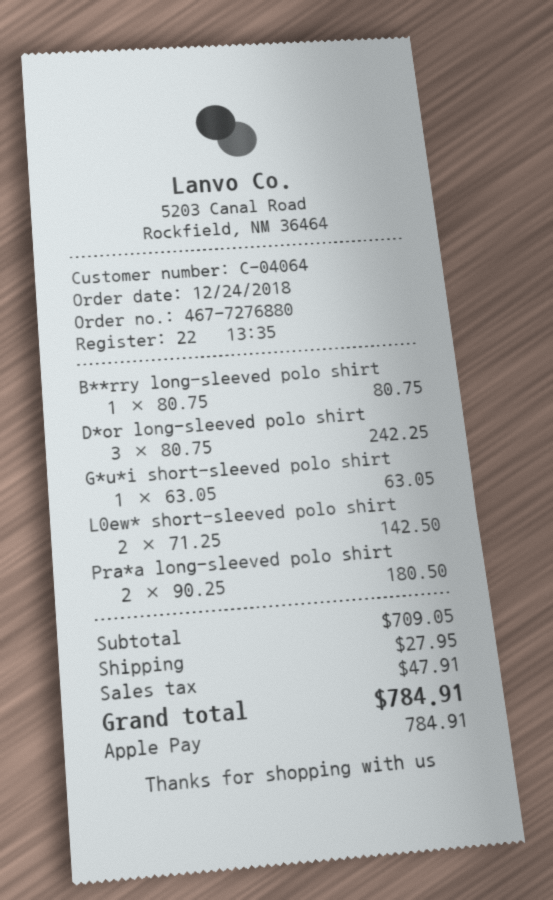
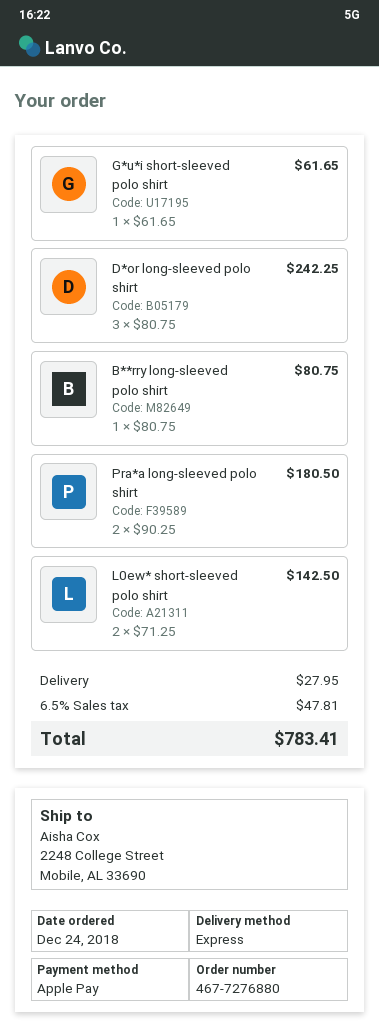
G*u*i short-sleeved polo shirt: 1 x 63.05 = 63.05 -> 1 x 61.65 = 61.65
tax: 47.91 -> 47.81
total: 784.91 -> 783.41

